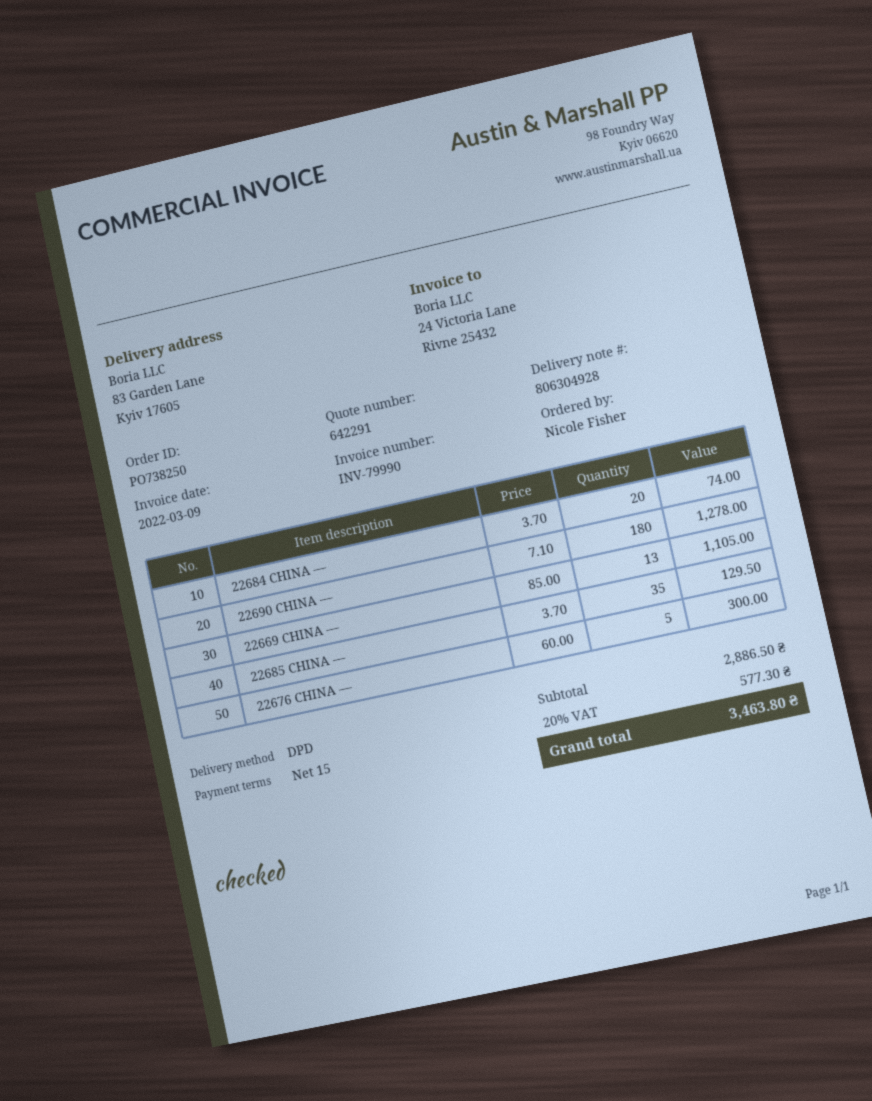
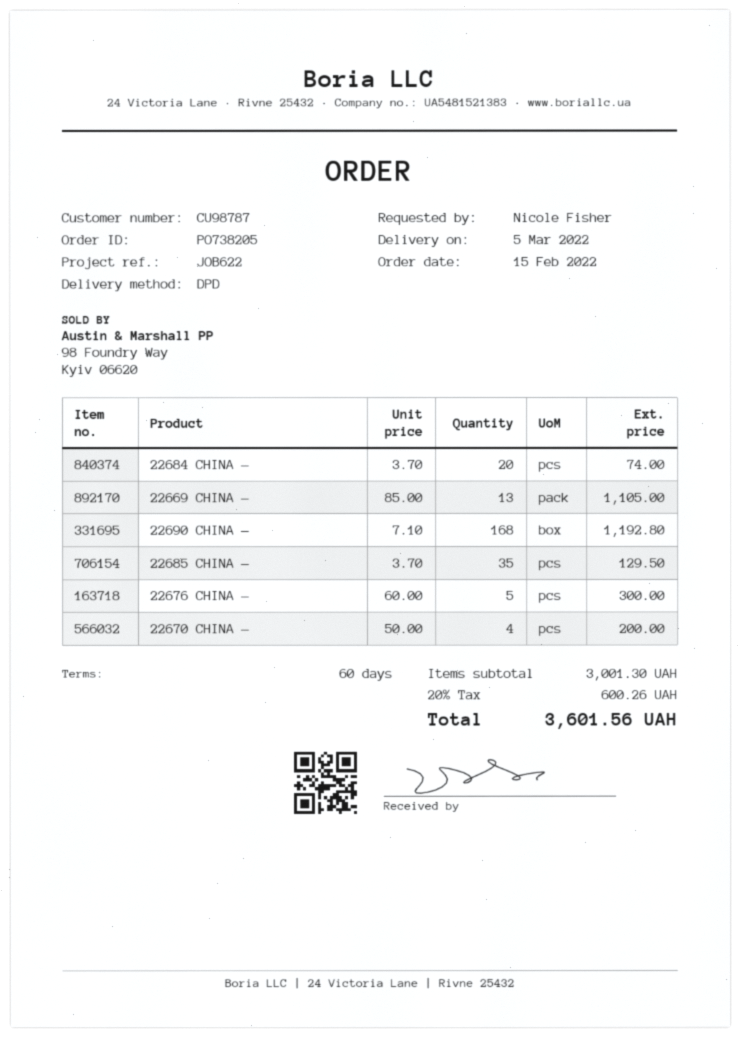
order number: PO738250 -> PO738205
payment terms: 15 days -> 60 days
22690 CHINA —: 180 x 7.10 = 1278.00 -> 168 x 7.10 = 1192.80
22670 CHINA —: none -> 4 x 50.00 = 200.00
subtotal: 2886.50 -> 3001.30
tax: 20% = 577.30 -> 20% = 600.26
total: 3463.80 -> 3601.56

